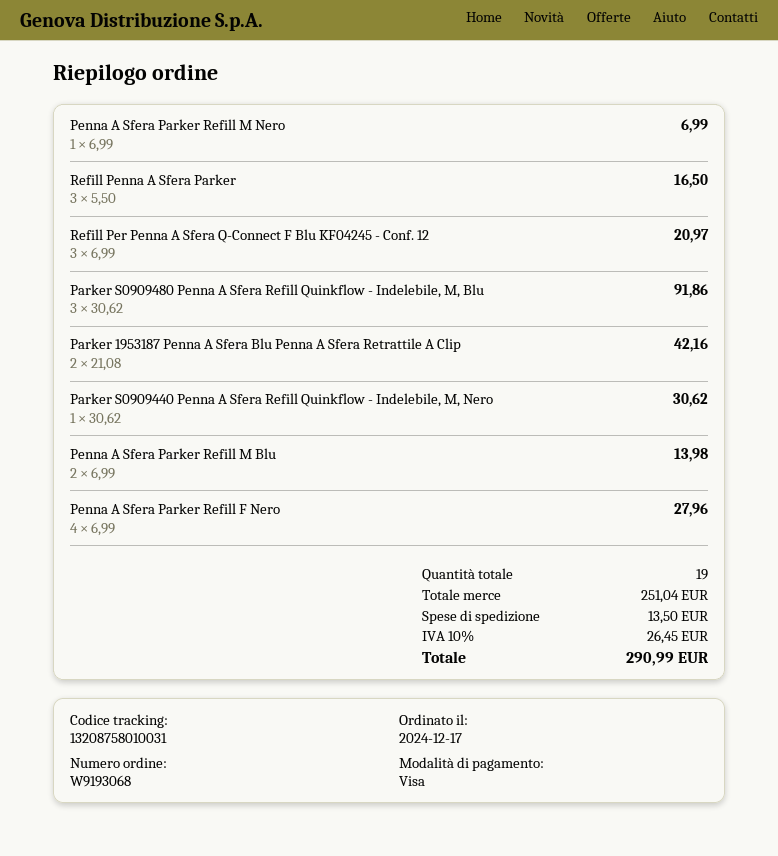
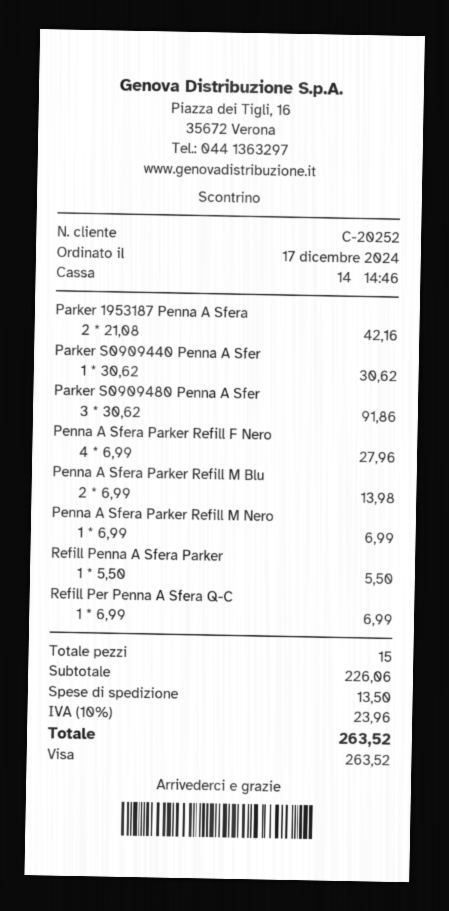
Refill Penna A Sfera Parker: 3 x 5.50 = 16.50 -> 1 x 5.50 = 5.50
Refill Per Penna A Sfera Q-Connect F Blu KF04245 - Conf. 12: 3 x 6.99 = 20.97 -> 1 x 6.99 = 6.99
total quantity: 19 -> 15
subtotal: 251.04 -> 226.06
tax: 10% = 26.45 -> 10% = 23.96
total: 290.99 -> 263.52

